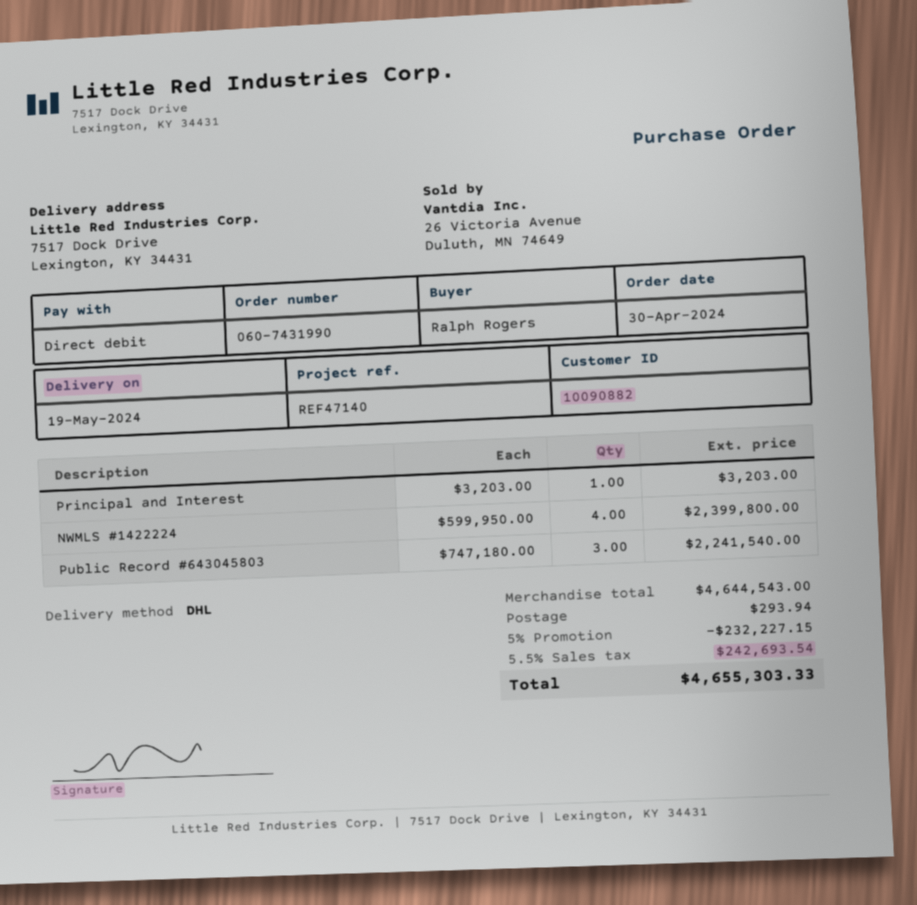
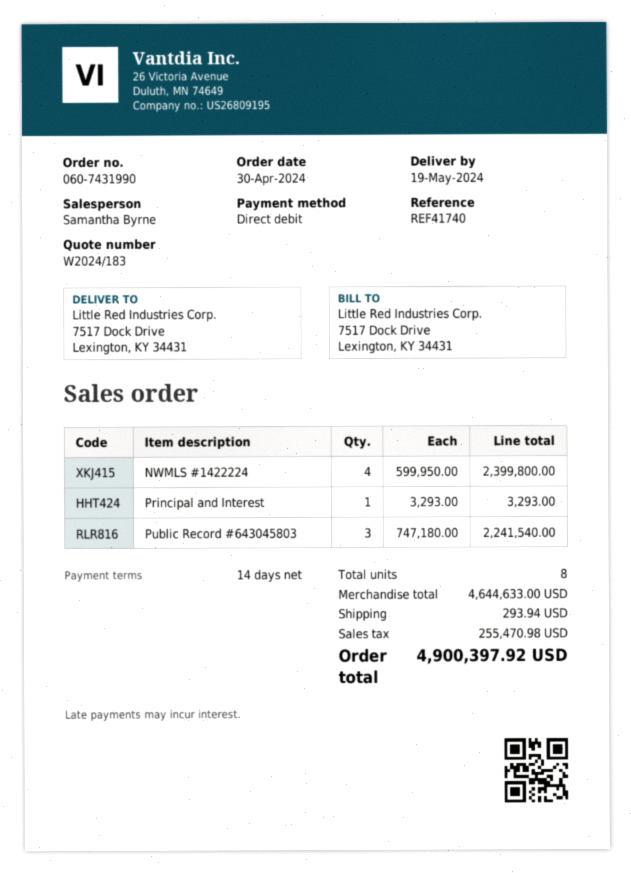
reference: REF47140 -> REF41740
Principal and Interest: 1 x 3203.00 = 3203.00 -> 1 x 3293.00 = 3293.00
subtotal: 4644543.00 -> 4644633.00
discount: 5% = 232227.15 -> none
tax: 242693.54 -> 255470.98
total: 4655303.33 -> 4900397.92

